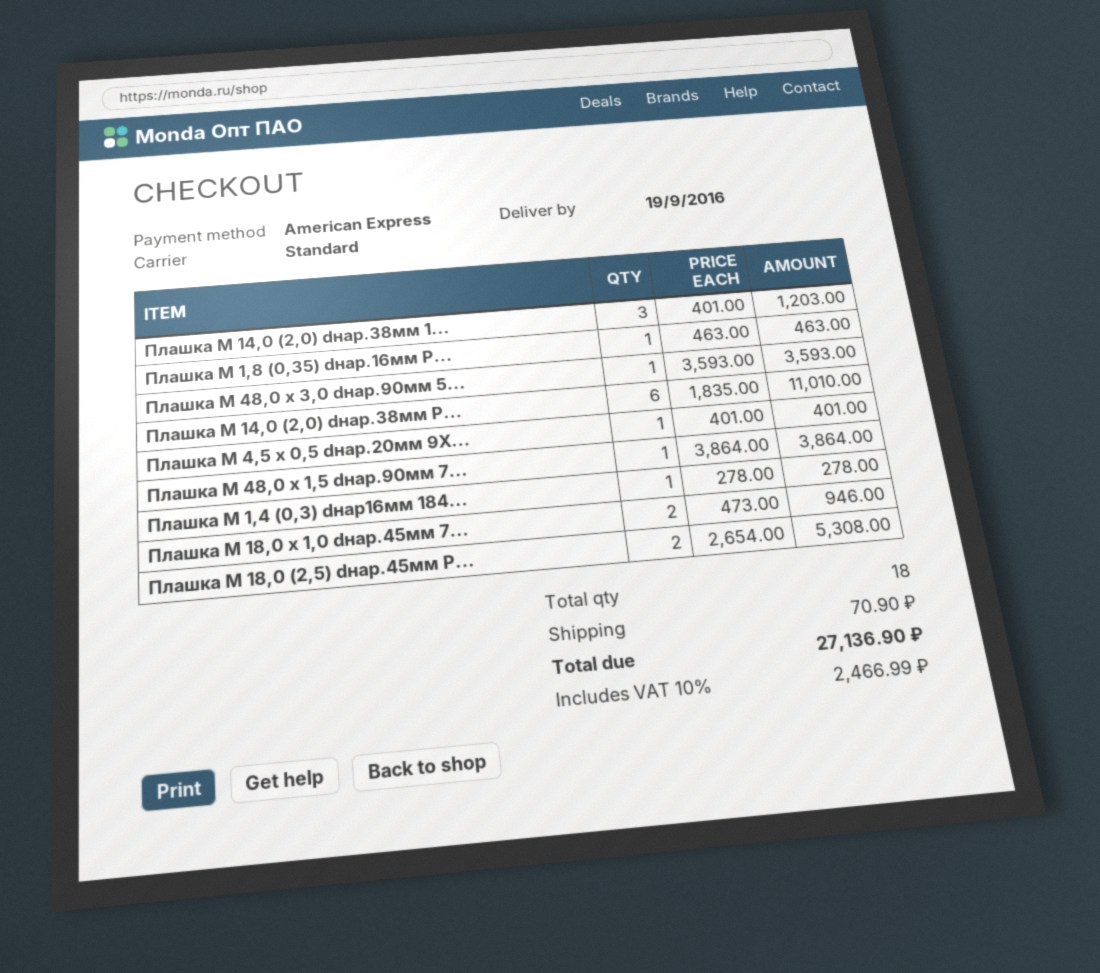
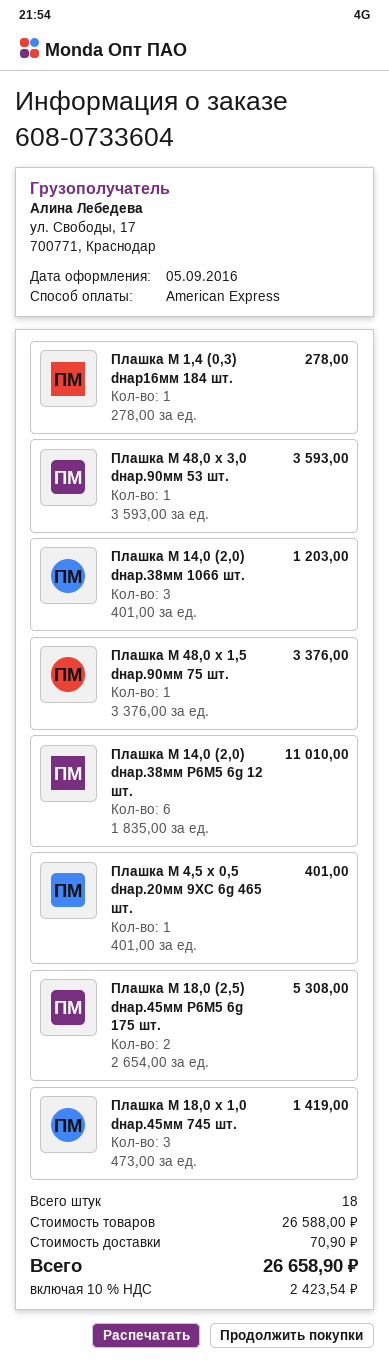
Плашка М 1,8 (0,35) dнар.16мм Р...: 1 x 463.00 = 463.00 -> none
Плашка М 48,0 х 1,5 dнар.90мм 7...: 1 x 3864.00 = 3864.00 -> 1 x 3376.00 = 3376.00
Плашка М 18,0 х 1,0 dнар.45мм 7...: 2 x 473.00 = 946.00 -> 3 x 473.00 = 1419.00
tax: 10% = 2466.99 -> 10% = 2423.54
total: 27136.90 -> 26658.90

